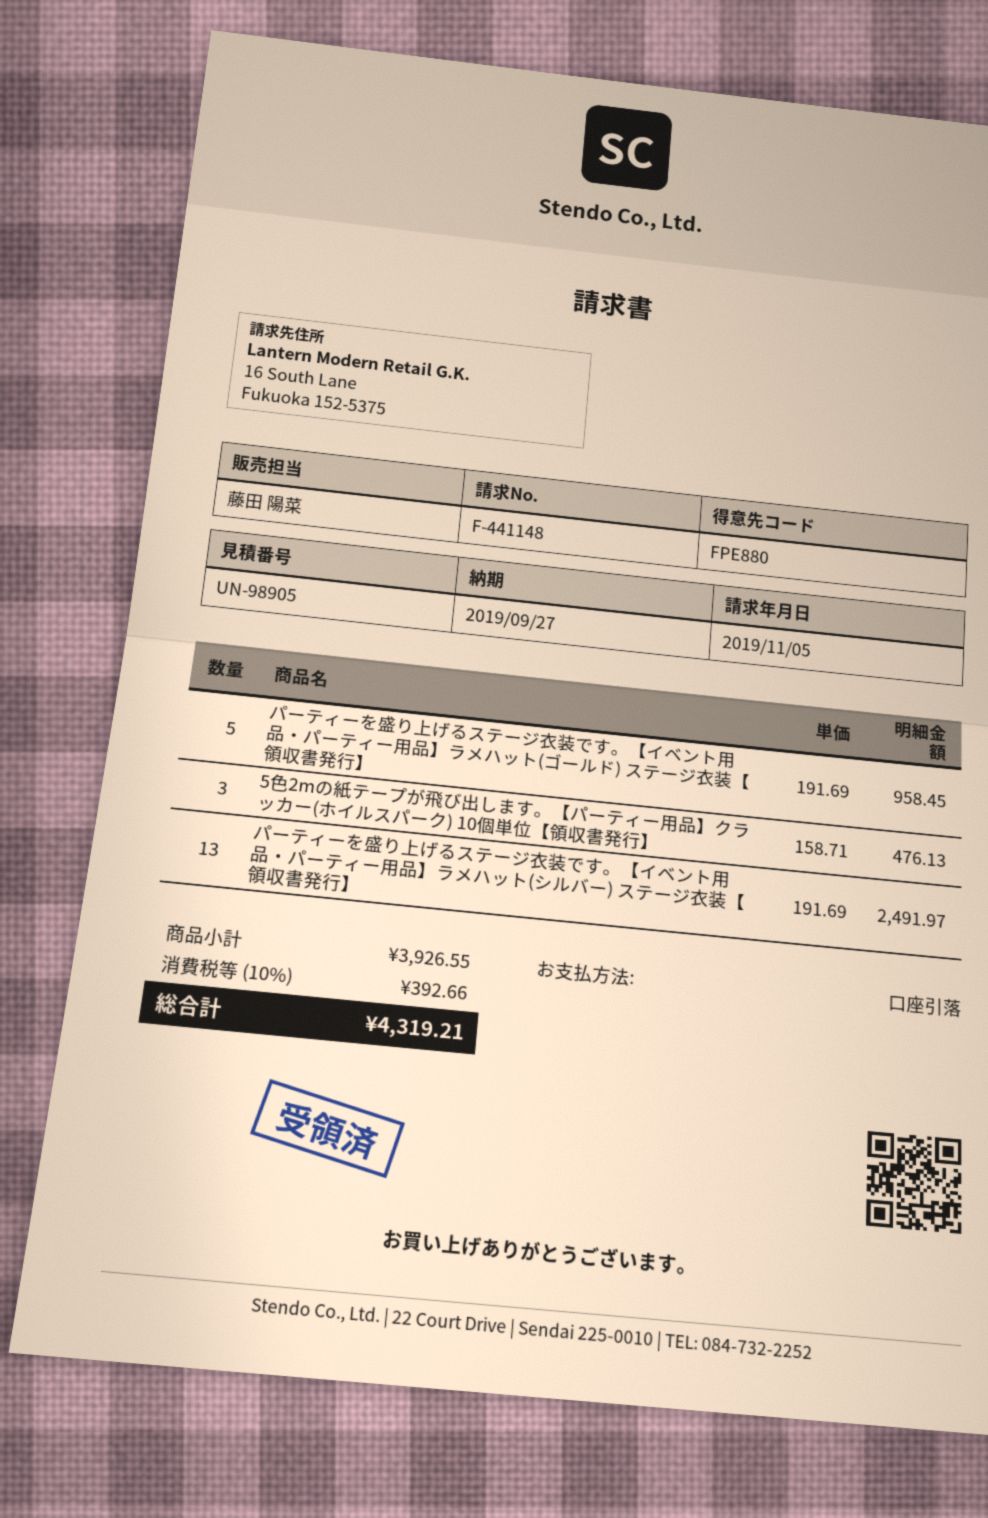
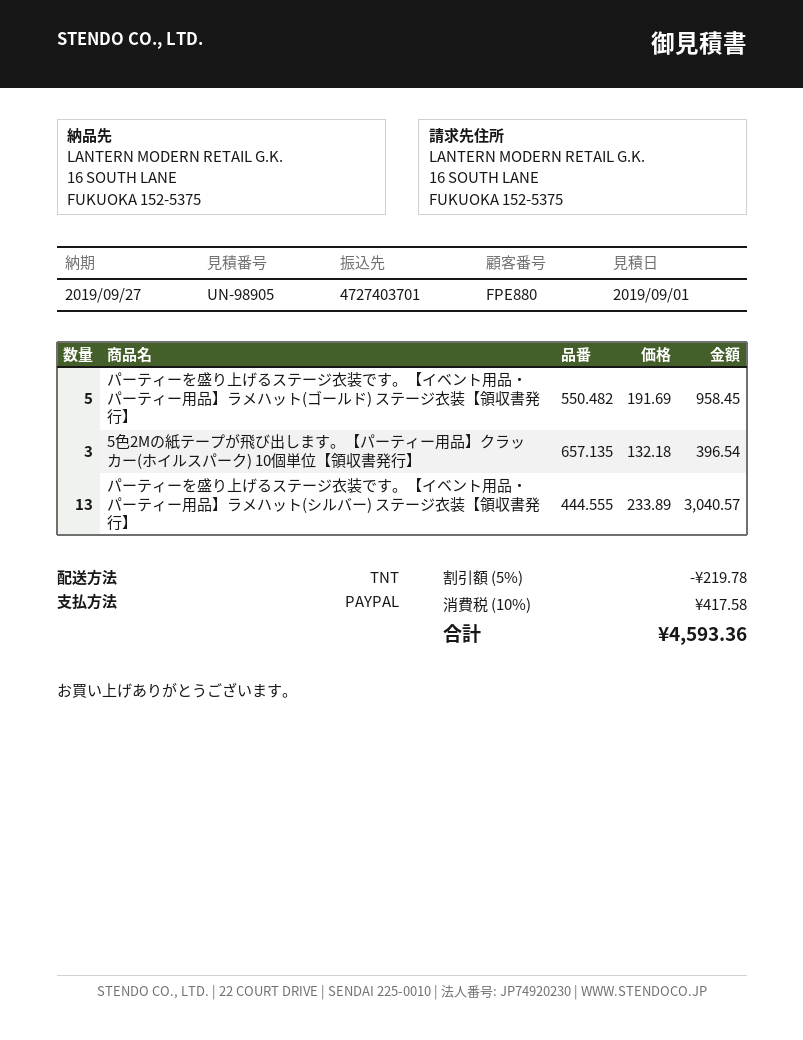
payment method: direct debit -> PayPal
5色2mの紙テープが飛び出します。【パーティー用品】クラッカー(ホイルスパーク) 10個単位【領収書発行】: 3 x 158.71 = 476.13 -> 3 x 132.18 = 396.54
パーティーを盛り上げるステージ衣装です。【イベント用品・パーティー用品】ラメハット(シルバー) ステージ衣装【領収書発行】: 13 x 191.69 = 2491.97 -> 13 x 233.89 = 3040.57
discount: none -> 5% = 219.78
tax: 10% = 392.66 -> 10% = 417.58
total: 4319.21 -> 4593.36

